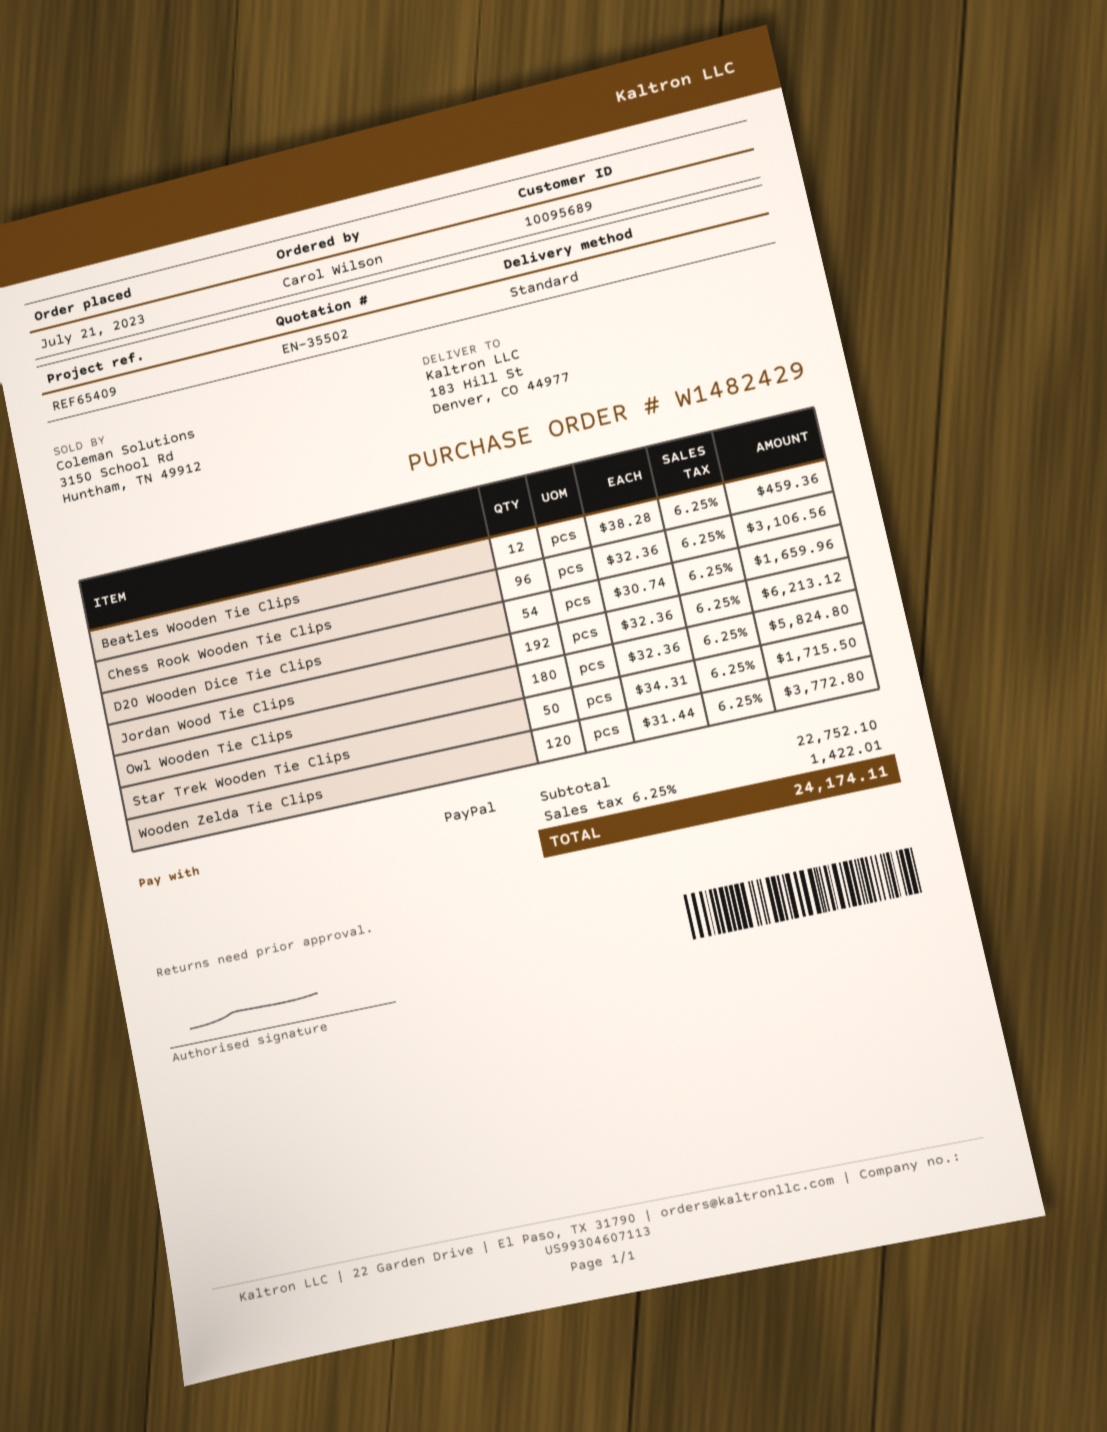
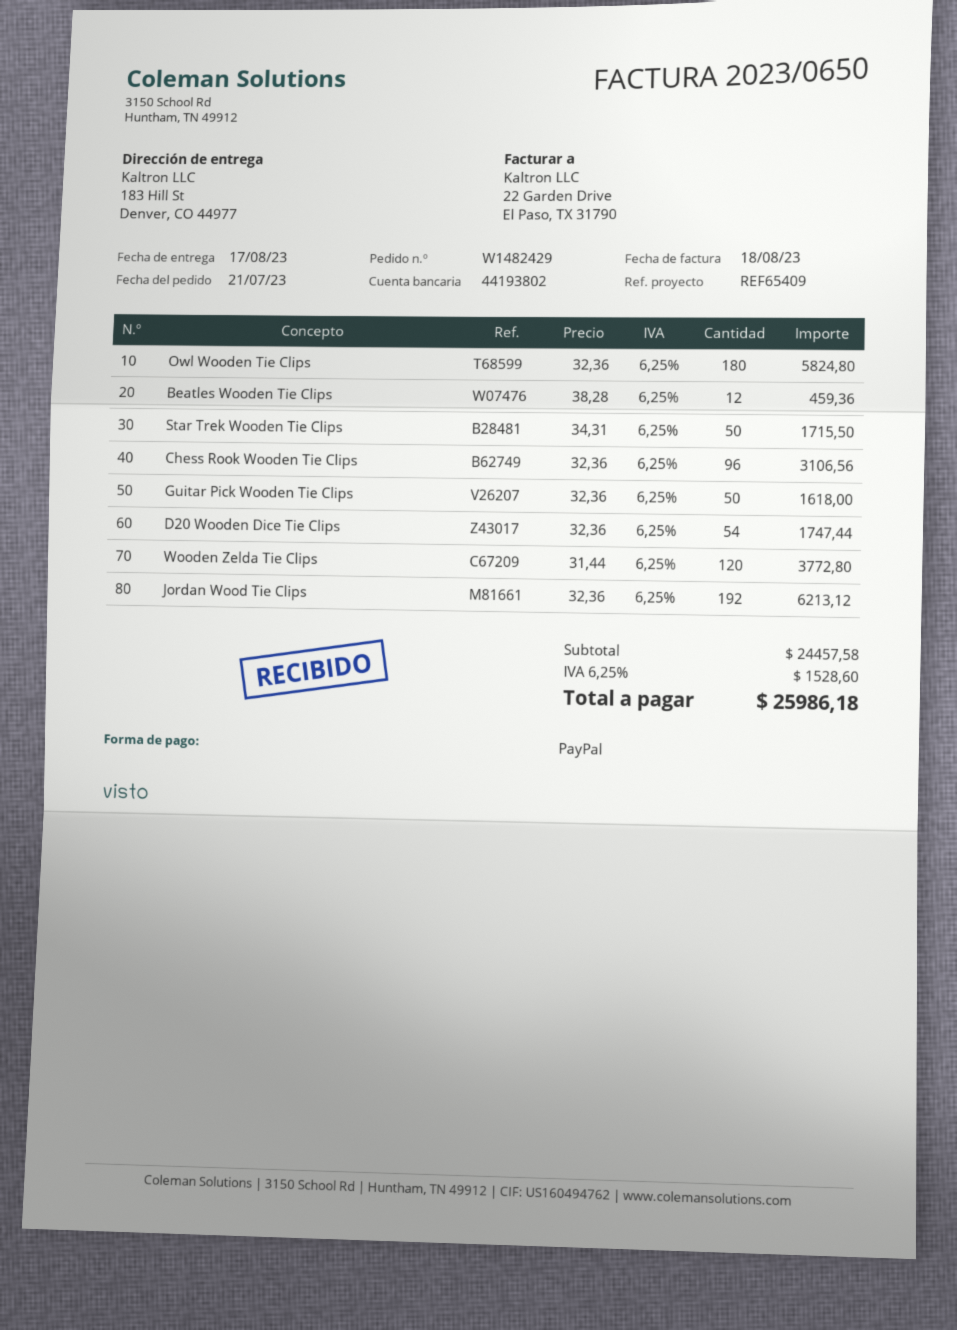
D20 Wooden Dice Tie Clips: 54 x 30.74 = 1659.96 -> 54 x 32.36 = 1747.44
Guitar Pick Wooden Tie Clips: none -> 50 x 32.36 = 1618.00
subtotal: 22752.10 -> 24457.58
tax: 6.25% = 1422.01 -> 6.25% = 1528.60
total: 24174.11 -> 25986.18

